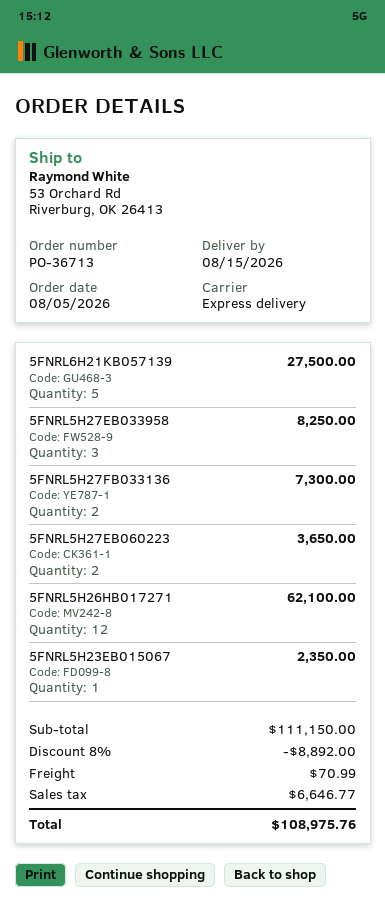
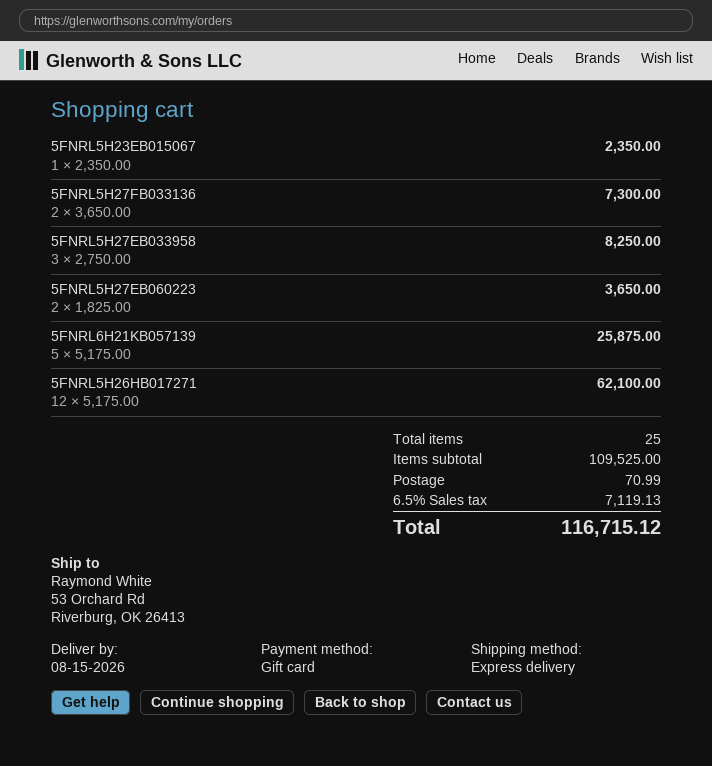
5FNRL6H21KB057139: 5 for 27500.00 -> 5 for 25875.00
subtotal: 111150.00 -> 109525.00
discount: 8% = 8892.00 -> none
tax: 6646.77 -> 7119.13
total: 108975.76 -> 116715.12

